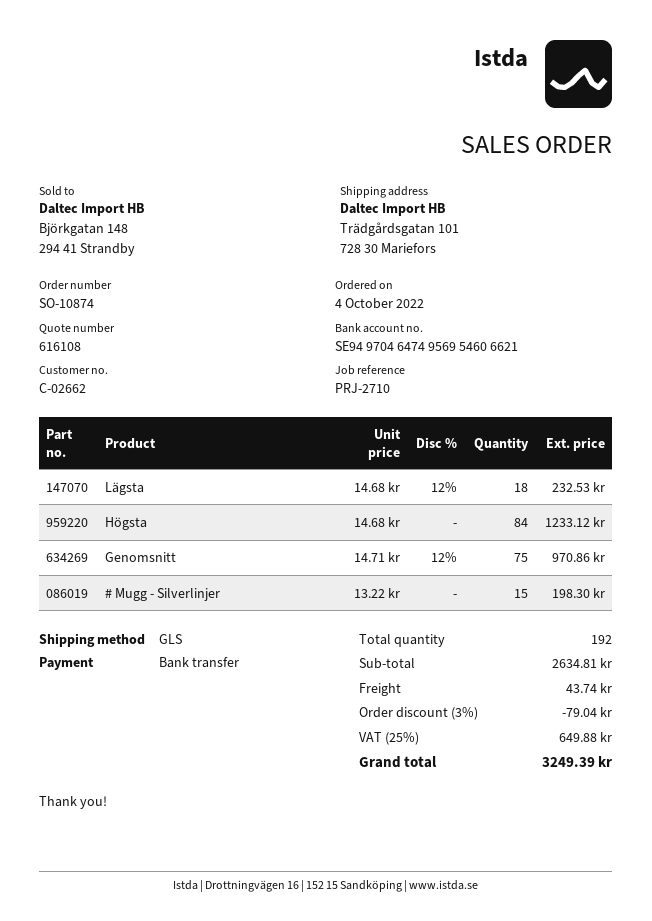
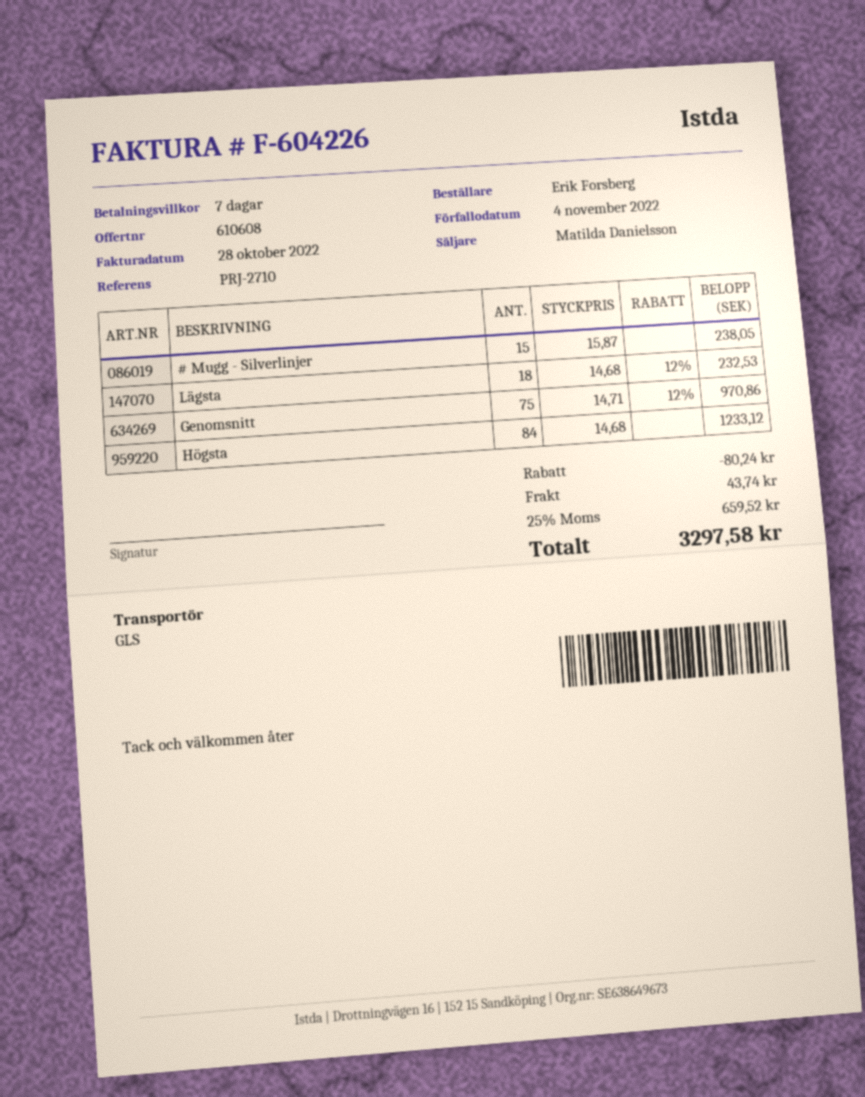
quote number: 616108 -> 610608
# Mugg - Silverlinjer: 15 x 13.22 = 198.30 -> 15 x 15.87 = 238.05
discount: 79.04 -> 80.24
tax: 25% = 649.88 -> 25% = 659.52
total: 3249.39 -> 3297.58

